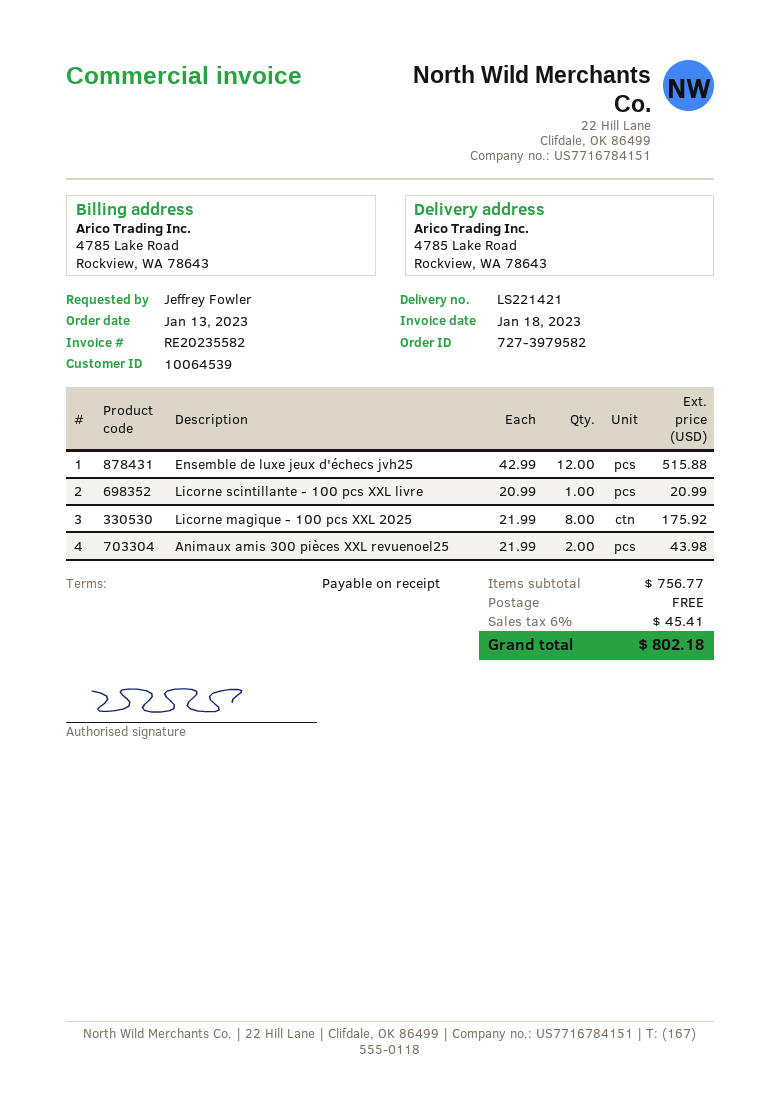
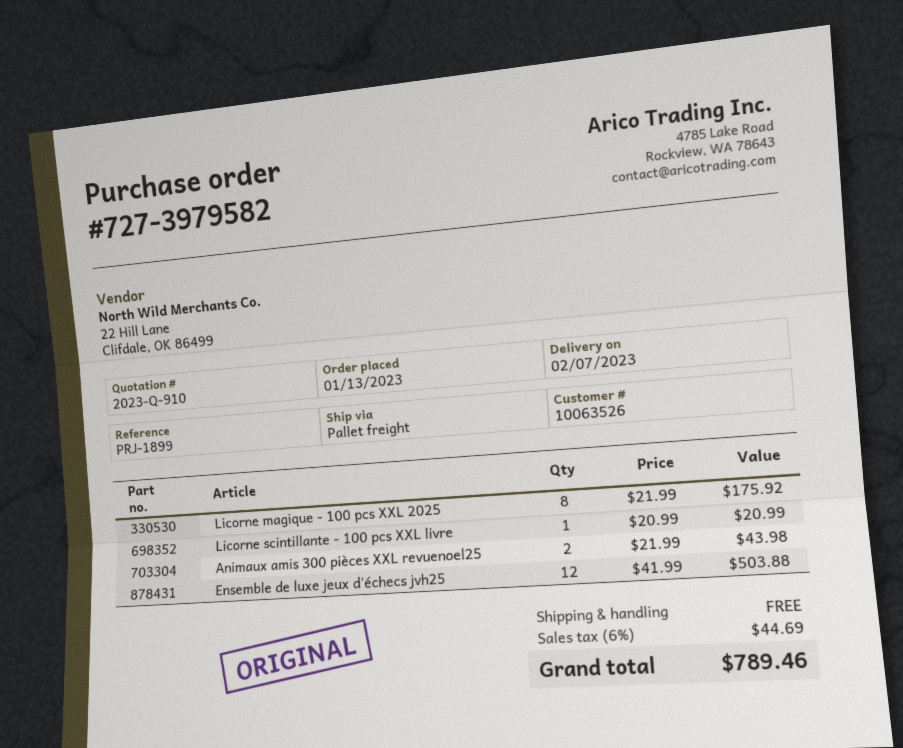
customer number: 10064539 -> 10063526
Ensemble de luxe jeux d'échecs jvh25: 12 x 42.99 = 515.88 -> 12 x 41.99 = 503.88
tax: 6% = 45.41 -> 6% = 44.69
total: 802.18 -> 789.46

